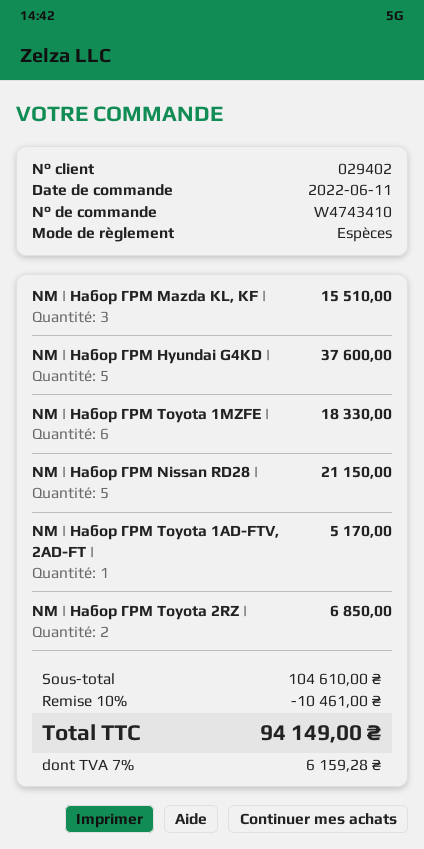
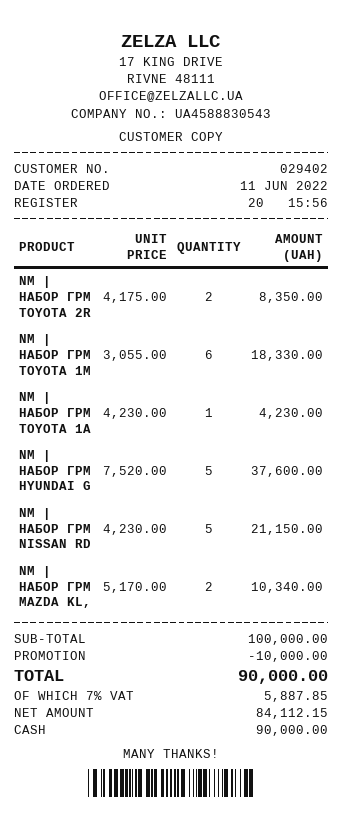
NM | Набор ГРМ Mazda KL, KF |: 3 for 15510.00 -> 2 for 10340.00
NM | Набор ГРМ Toyota 1AD-FTV, 2AD-FT |: 1 for 5170.00 -> 1 for 4230.00
NM | Набор ГРМ Toyota 2RZ |: 2 for 6850.00 -> 2 for 8350.00
subtotal: 104610.00 -> 100000.00
discount: 10461.00 -> 10000.00
tax: 7% = 6159.28 -> 7% = 5887.85
total: 94149.00 -> 90000.00

